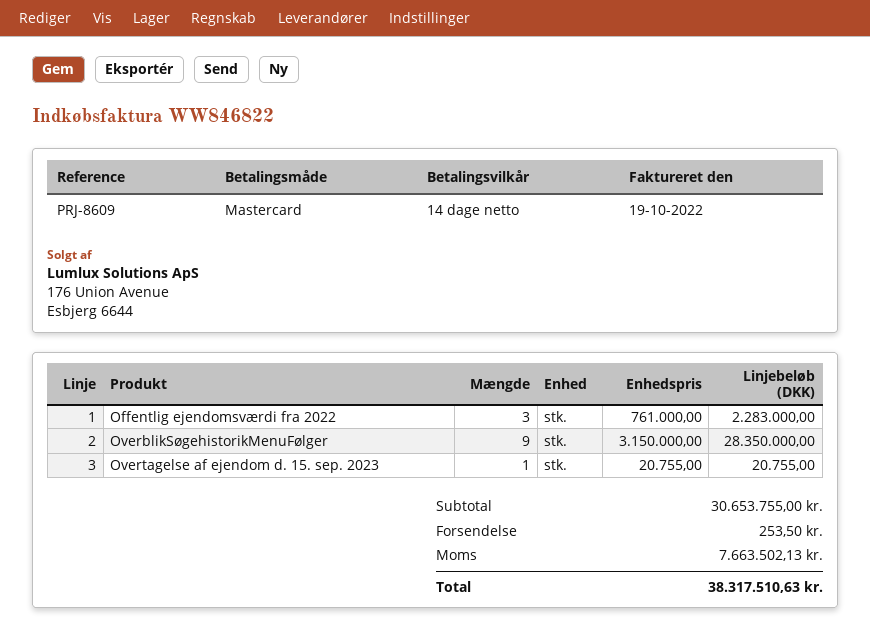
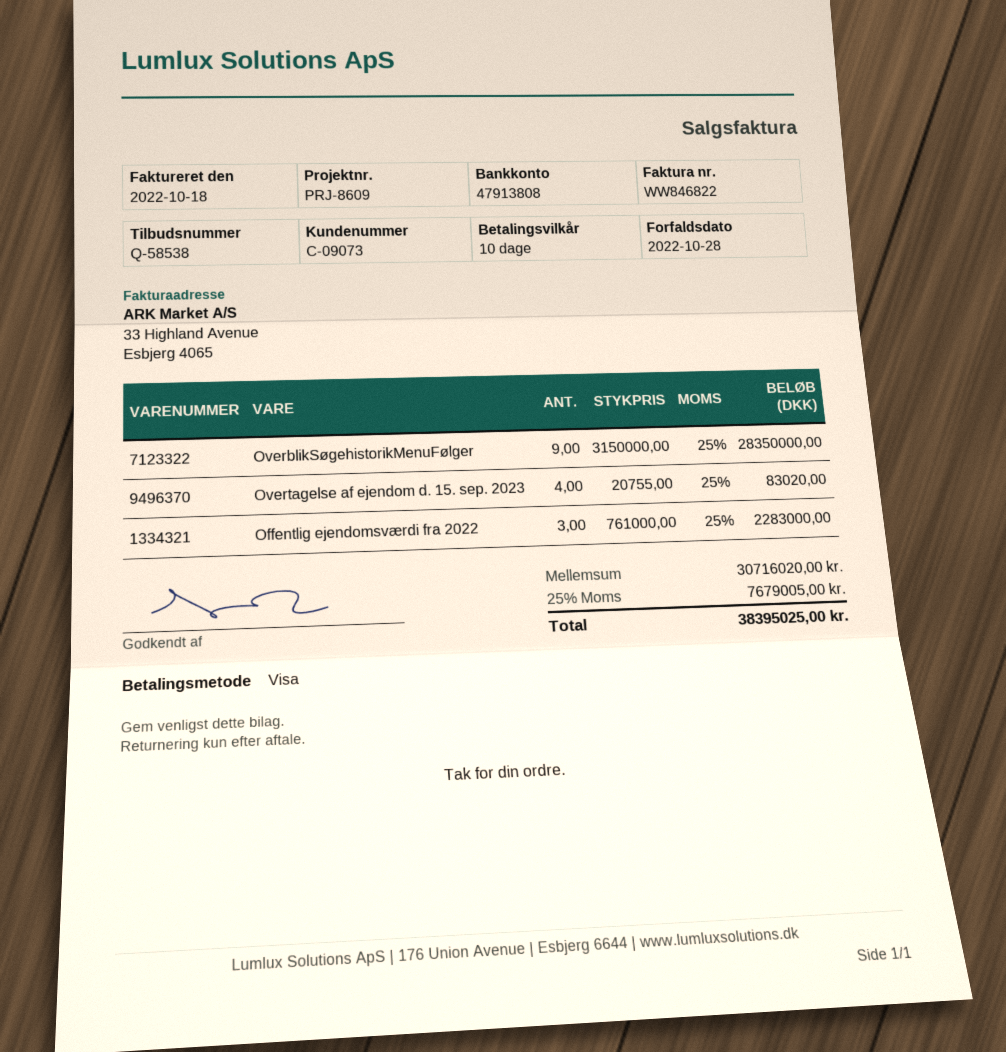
invoice date: 2022-10-19 -> 2022-10-18
payment terms: 14 days -> 10 days
payment method: Mastercard -> Visa
Overtagelse af ejendom d. 15. sep. 2023: 1 x 20755.00 = 20755.00 -> 4 x 20755.00 = 83020.00
subtotal: 30653755.00 -> 30716020.00
shipping: 253.50 -> none
tax: 7663502.13 -> 7679005.00
total: 38317510.63 -> 38395025.00

